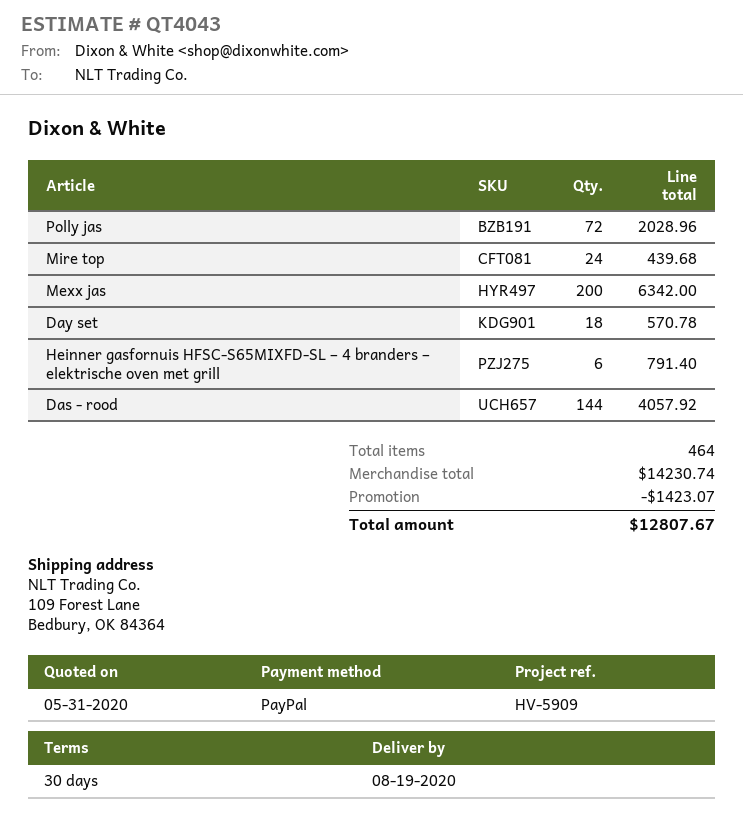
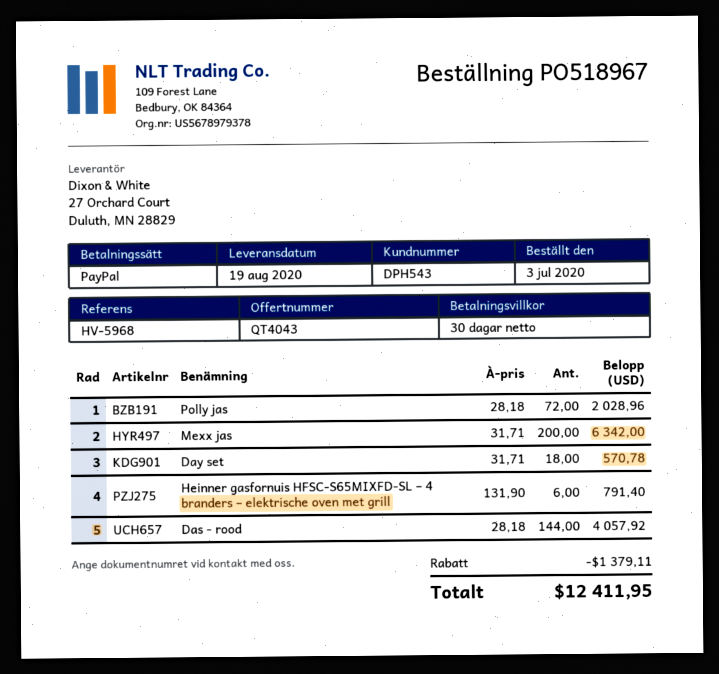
reference: HV-5909 -> HV-5968
Mire top: 24 for 439.68 -> none
discount: 1423.07 -> 1379.11
total: 12807.67 -> 12411.95

